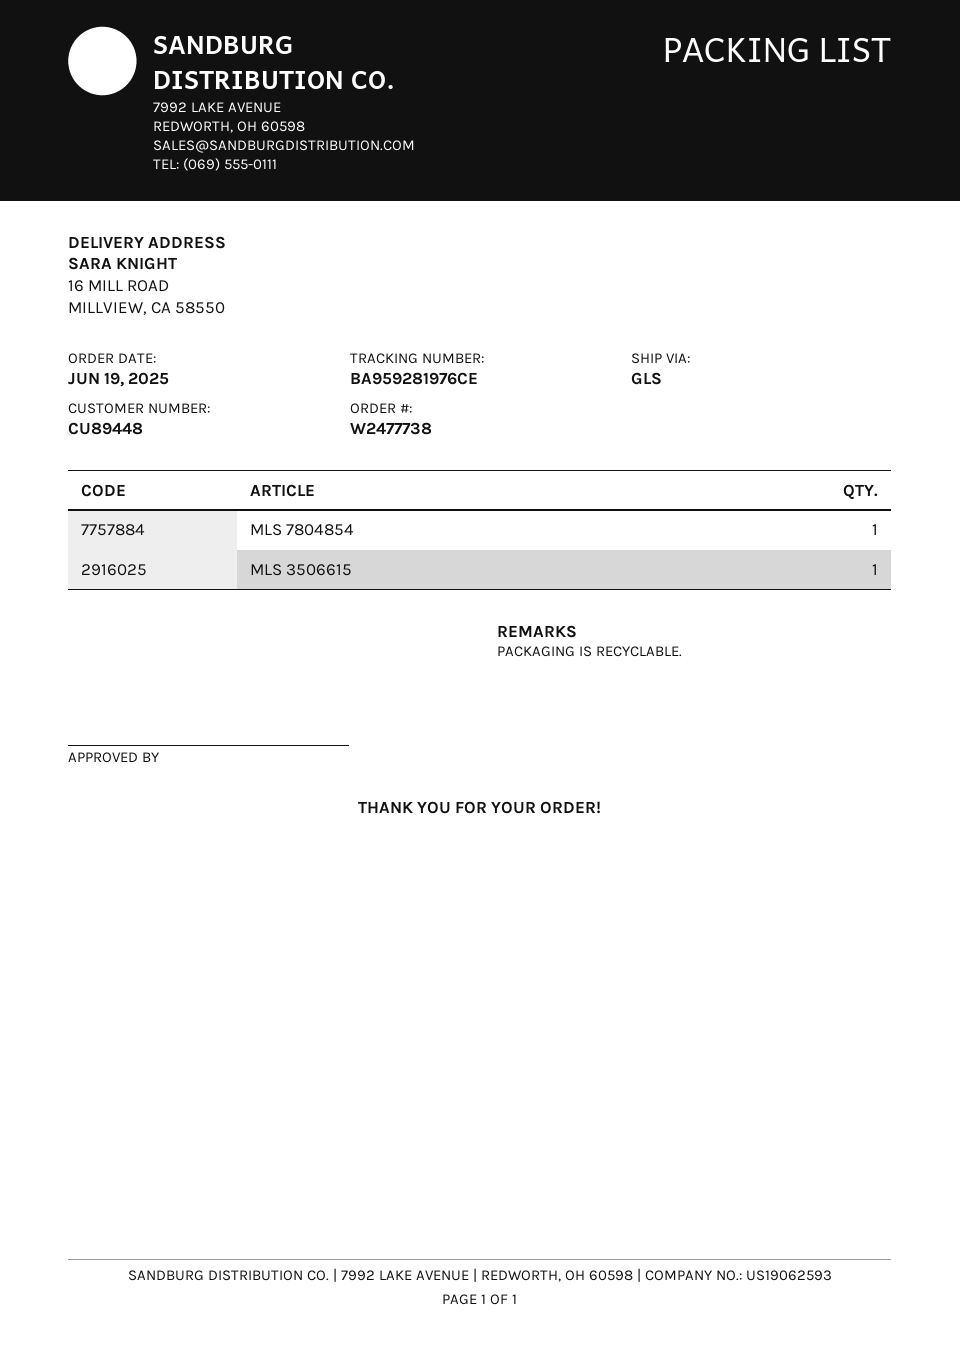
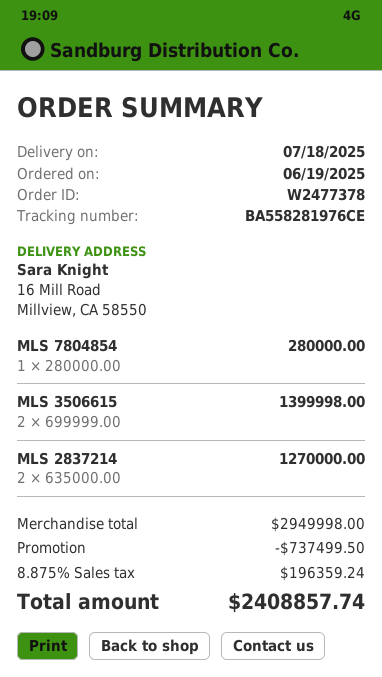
order number: W2477738 -> W2477378
tracking number: BA959281976CE -> BA558281976CE
MLS 3506615: 1 -> 2
MLS 2837214: none -> 2

